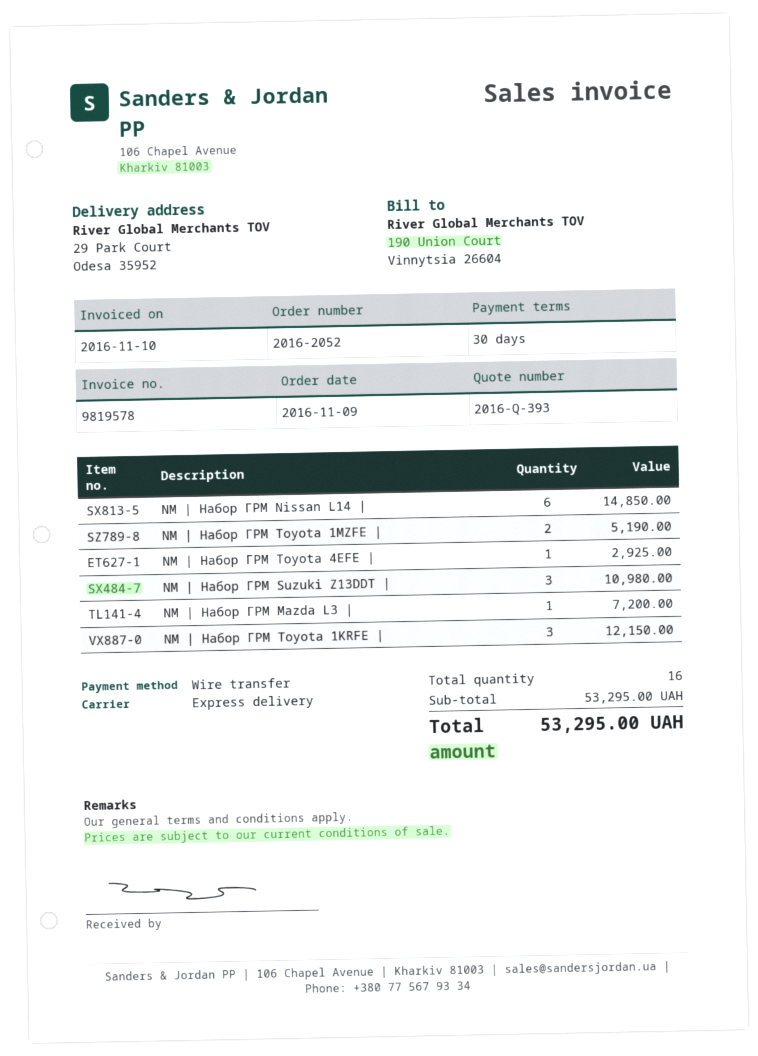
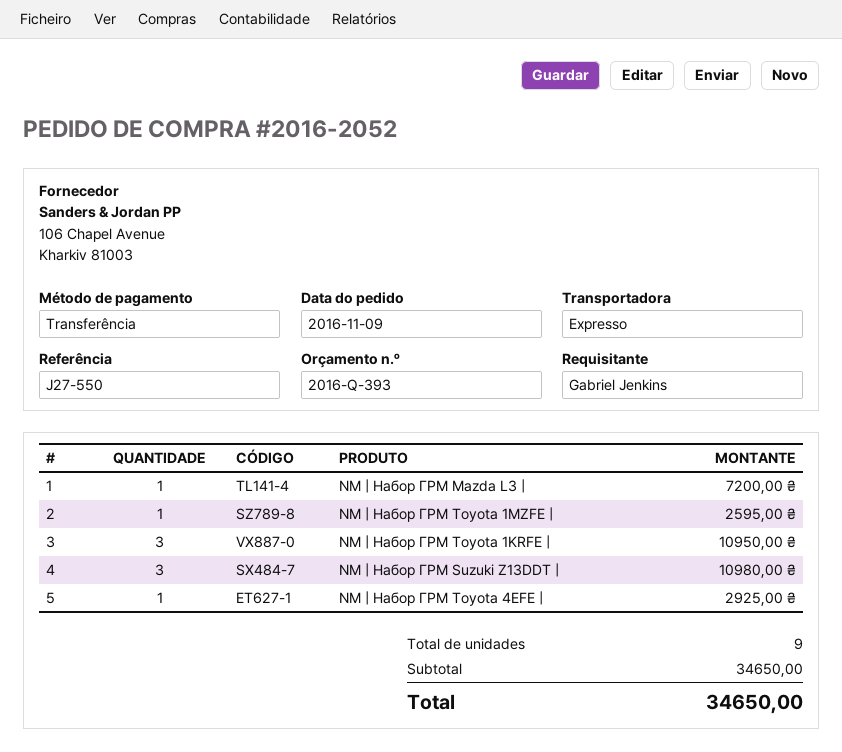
NM | Набор ГРМ Nissan L14 |: 6 for 14850.00 -> none
NM | Набор ГРМ Toyota 1MZFE |: 2 for 5190.00 -> 1 for 2595.00
NM | Набор ГРМ Toyota 1KRFE |: 3 for 12150.00 -> 3 for 10950.00
total quantity: 16 -> 9
subtotal: 53295.00 -> 34650.00
total: 53295.00 -> 34650.00

